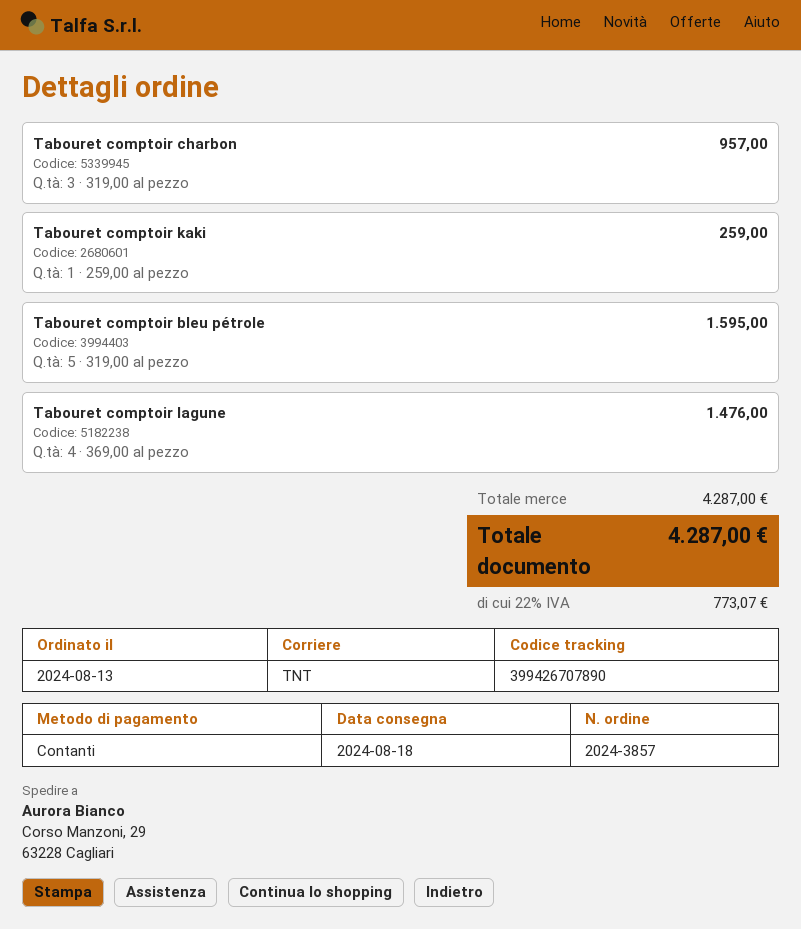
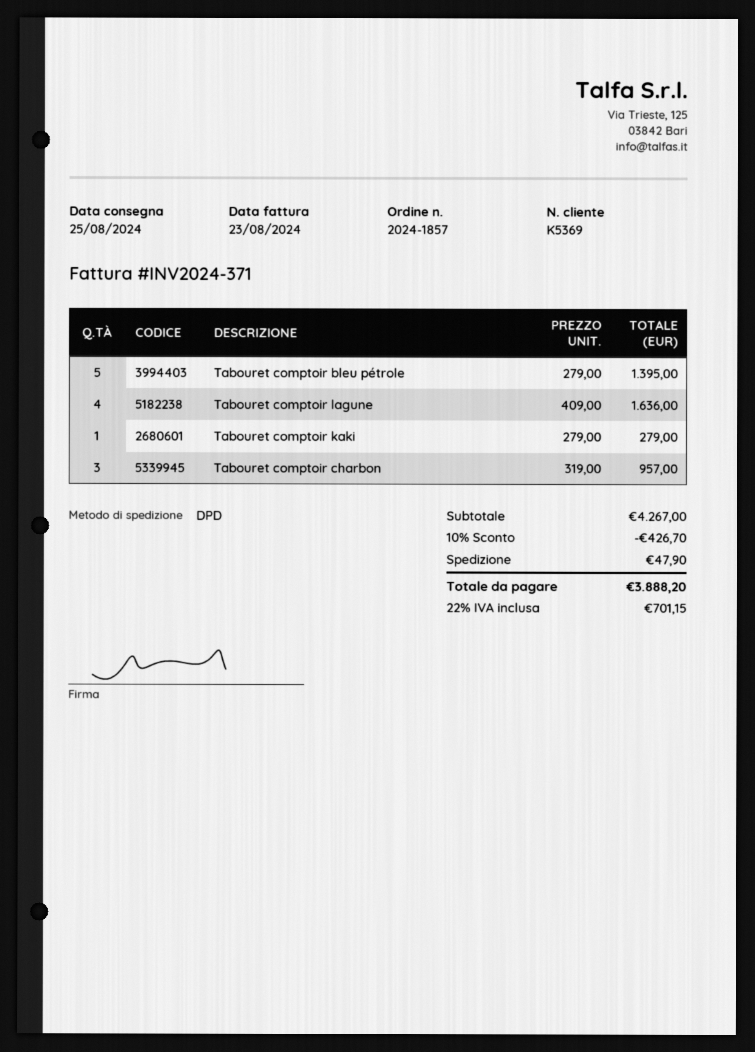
order number: 2024-3857 -> 2024-1857
delivery date: 2024-08-18 -> 2024-08-25
shipping method: TNT -> DPD
Tabouret comptoir kaki: 1 x 259.00 = 259.00 -> 1 x 279.00 = 279.00
Tabouret comptoir bleu pétrole: 5 x 319.00 = 1595.00 -> 5 x 279.00 = 1395.00
Tabouret comptoir lagune: 4 x 369.00 = 1476.00 -> 4 x 409.00 = 1636.00
subtotal: 4287.00 -> 4267.00
discount: none -> 10% = 426.70
shipping: none -> 47.90
tax: 22% = 773.07 -> 22% = 701.15
total: 4287.00 -> 3888.20

